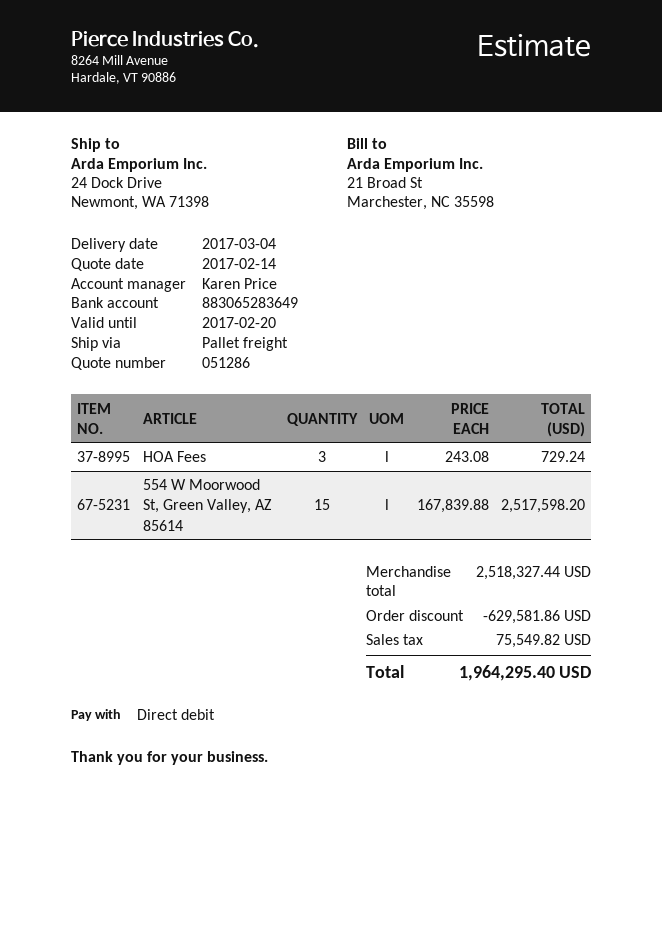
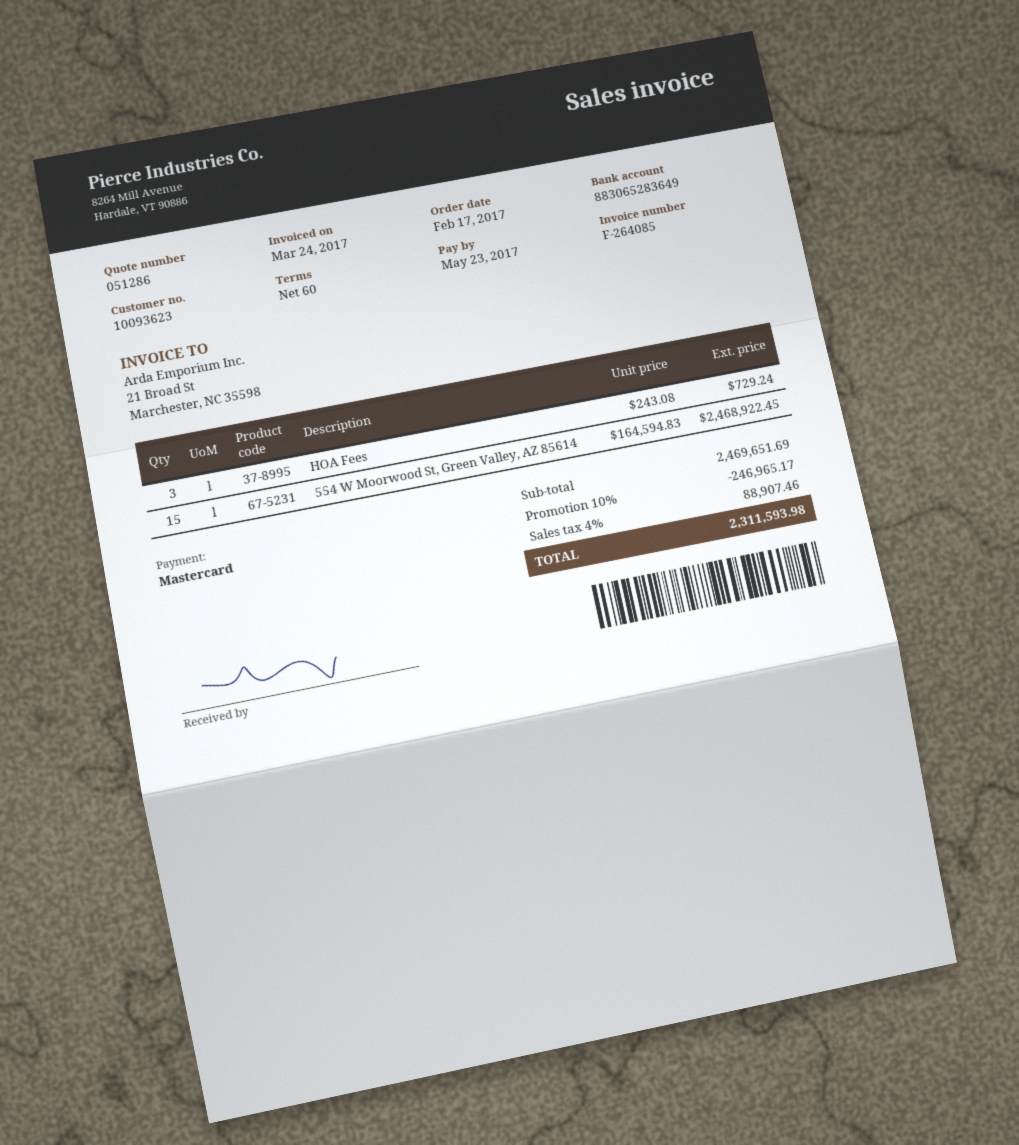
payment method: direct debit -> Mastercard
554 W Moorwood St, Green Valley, AZ 85614: 15 x 167839.88 = 2517598.20 -> 15 x 164594.83 = 2468922.45
subtotal: 2518327.44 -> 2469651.69
discount: 629581.86 -> 246965.17
tax: 75549.82 -> 88907.46
total: 1964295.40 -> 2311593.98

